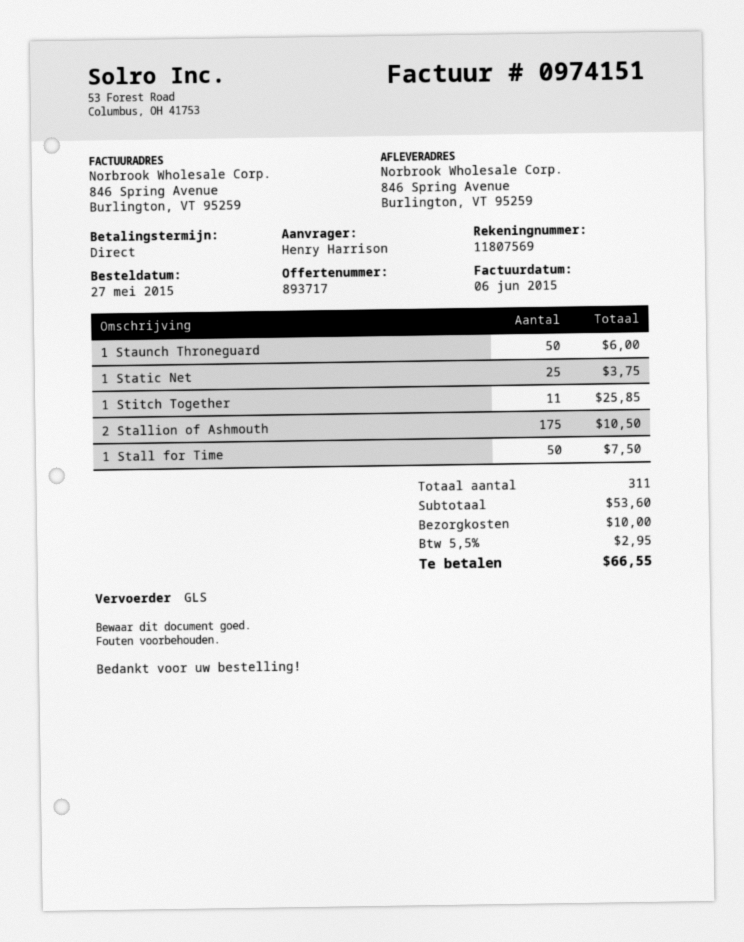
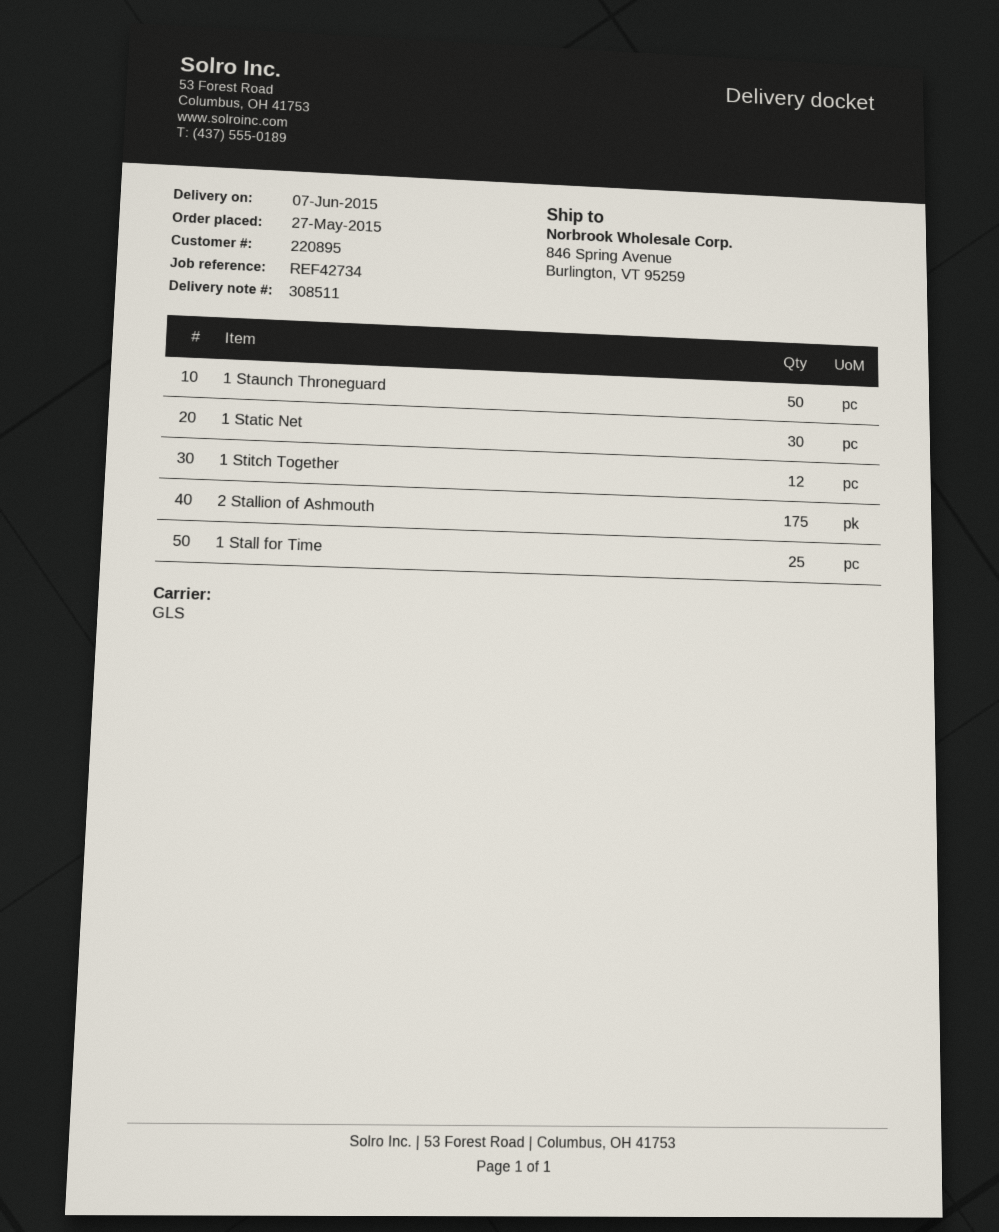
1 Static Net: 25 -> 30
1 Stitch Together: 11 -> 12
1 Stall for Time: 50 -> 25

